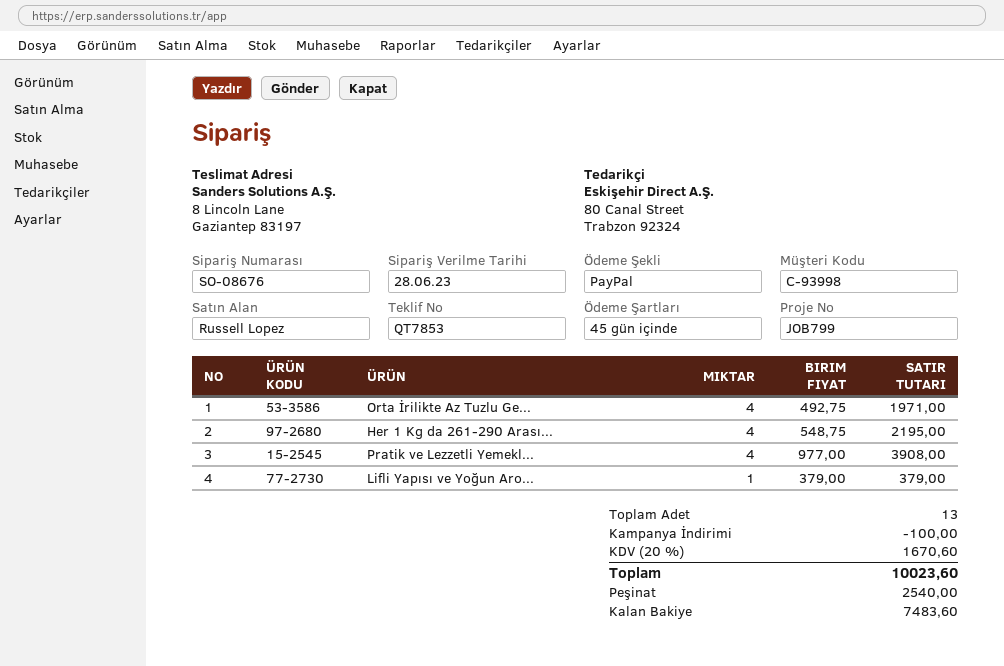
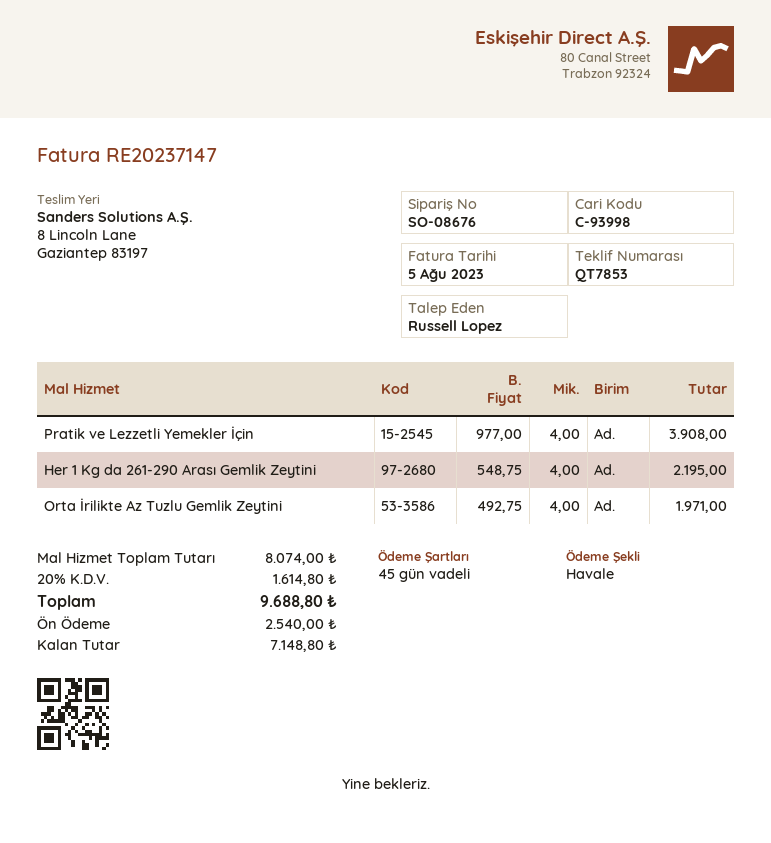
payment method: PayPal -> bank transfer
Lifli Yapısı ve Yoğun Aro...: 1 x 379.00 = 379.00 -> none
discount: 100.00 -> none
tax: 20% = 1670.60 -> 20% = 1614.80
total: 10023.60 -> 9688.80
balance: 7483.60 -> 7148.80

